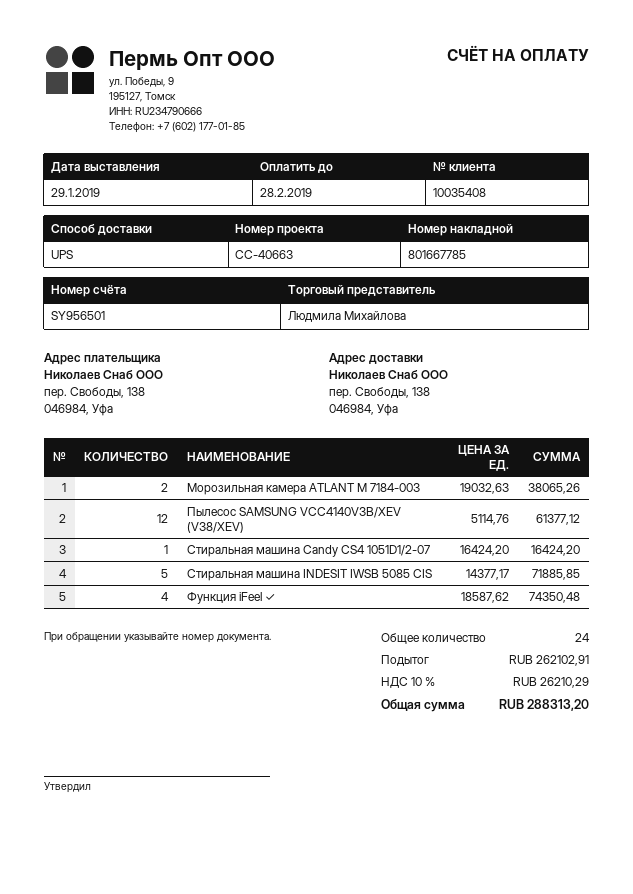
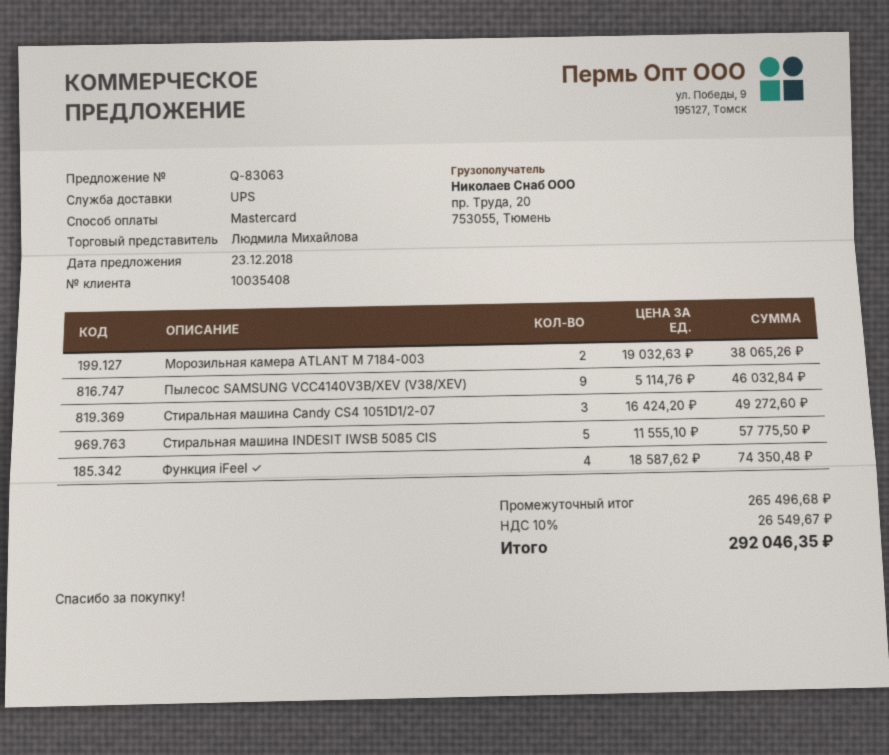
ship to: пер. Свободы, 138, 046984, Уфа -> пр. Труда, 20, 753055, Тюмень
Пылесос SAMSUNG VCC4140V3B/XEV (V38/XEV): 12 x 5114.76 = 61377.12 -> 9 x 5114.76 = 46032.84
Стиральная машина Candy CS4 1051D1/2-07: 1 x 16424.20 = 16424.20 -> 3 x 16424.20 = 49272.60
Стиральная машина INDESIT IWSB 5085 CIS: 5 x 14377.17 = 71885.85 -> 5 x 11555.10 = 57775.50
subtotal: 262102.91 -> 265496.68
tax: 10% = 26210.29 -> 10% = 26549.67
total: 288313.20 -> 292046.35

